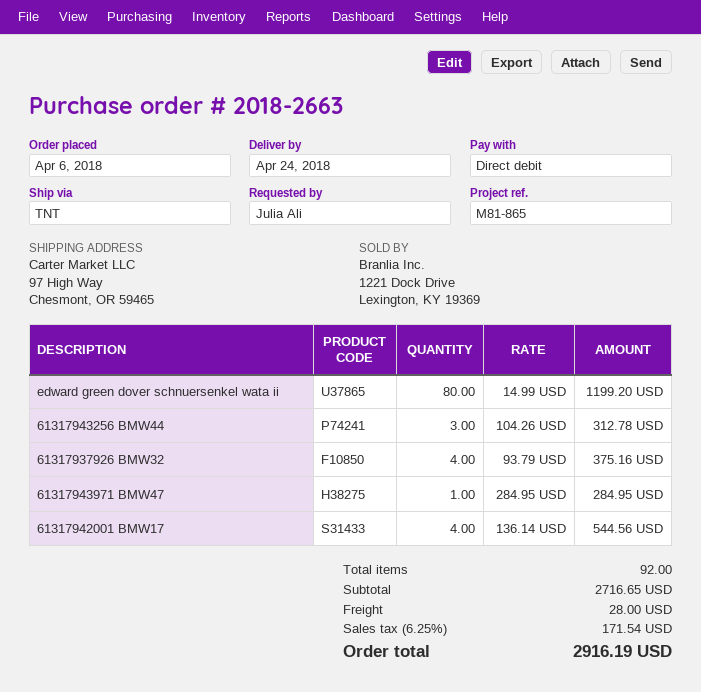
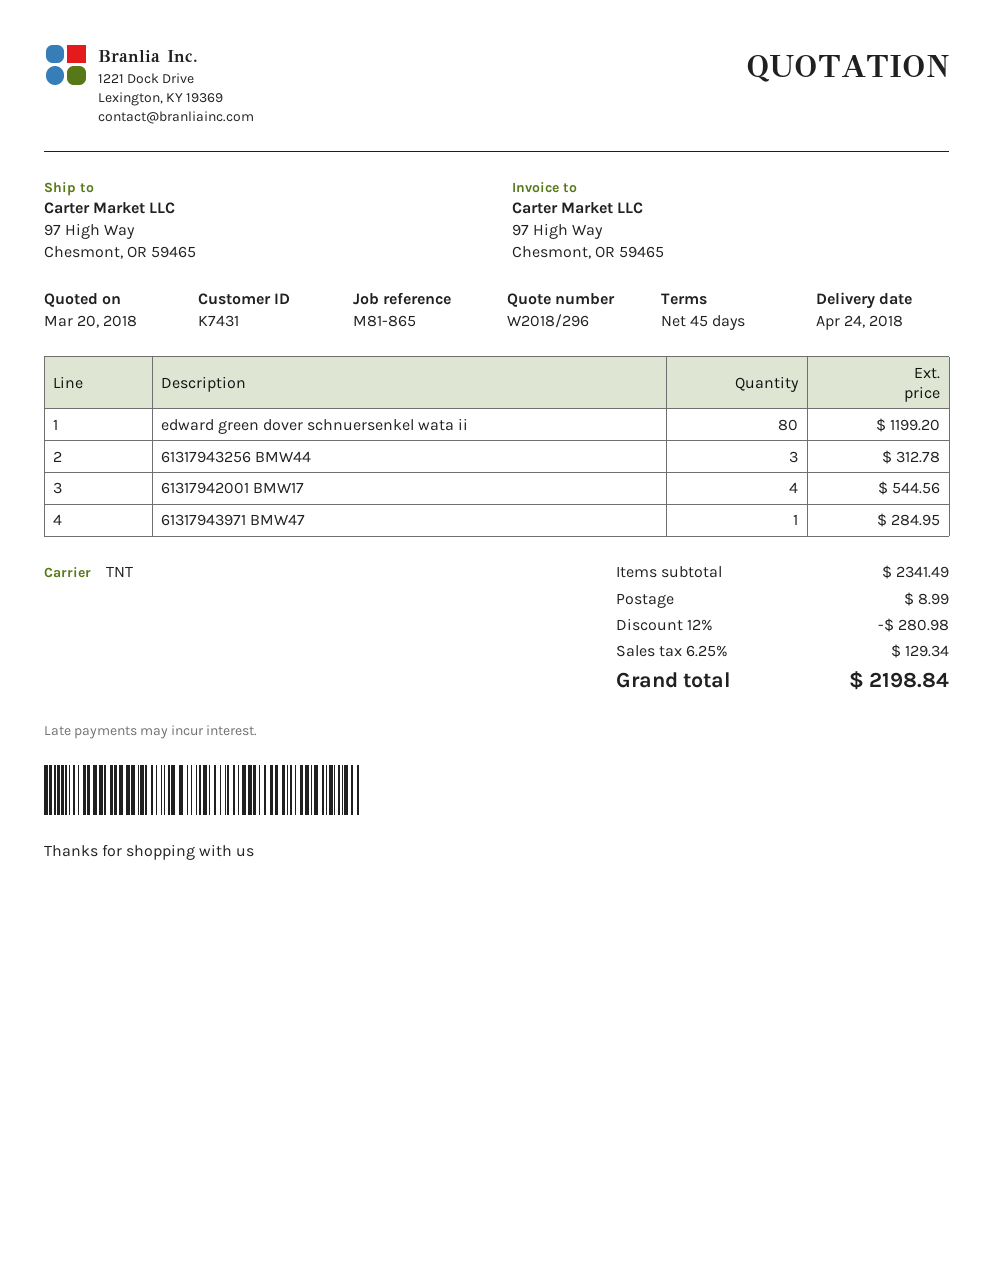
61317937926 BMW32: 4 for 375.16 -> none
subtotal: 2716.65 -> 2341.49
discount: none -> 12% = 280.98
shipping: 28.00 -> 8.99
tax: 6.25% = 171.54 -> 6.25% = 129.34
total: 2916.19 -> 2198.84

